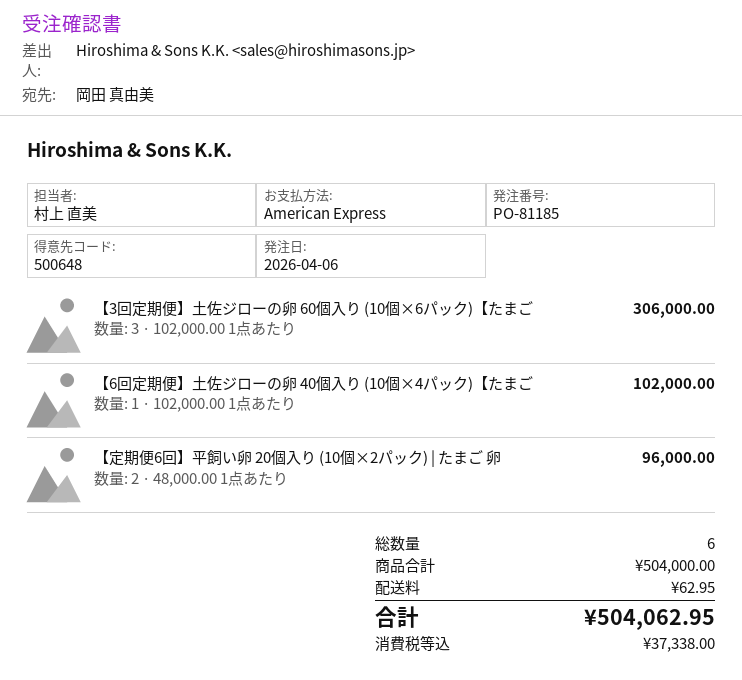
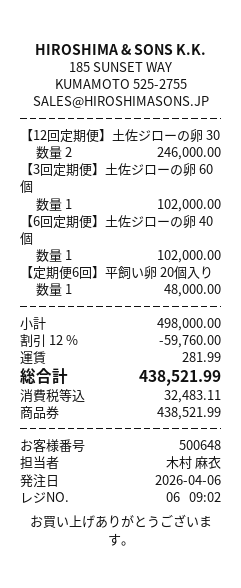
sales rep: 村上 直美 -> 木村 麻衣
payment method: American Express -> gift card
【3回定期便】土佐ジローの卵 60個入り (10個×6パック)【たまご: 3 for 306000.00 -> 1 for 102000.00
【定期便6回】平飼い卵 20個入り (10個×2パック) | たまご 卵: 2 for 96000.00 -> 1 for 48000.00
【12回定期便】土佐ジローの卵 30: none -> 2 for 246000.00
subtotal: 504000.00 -> 498000.00
discount: none -> 12% = 59760.00
shipping: 62.95 -> 281.99
tax: 37338.00 -> 32483.11
total: 504062.95 -> 438521.99

